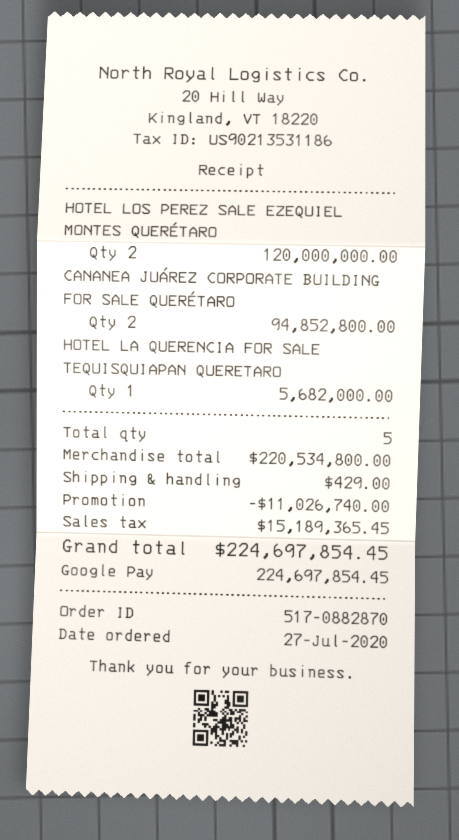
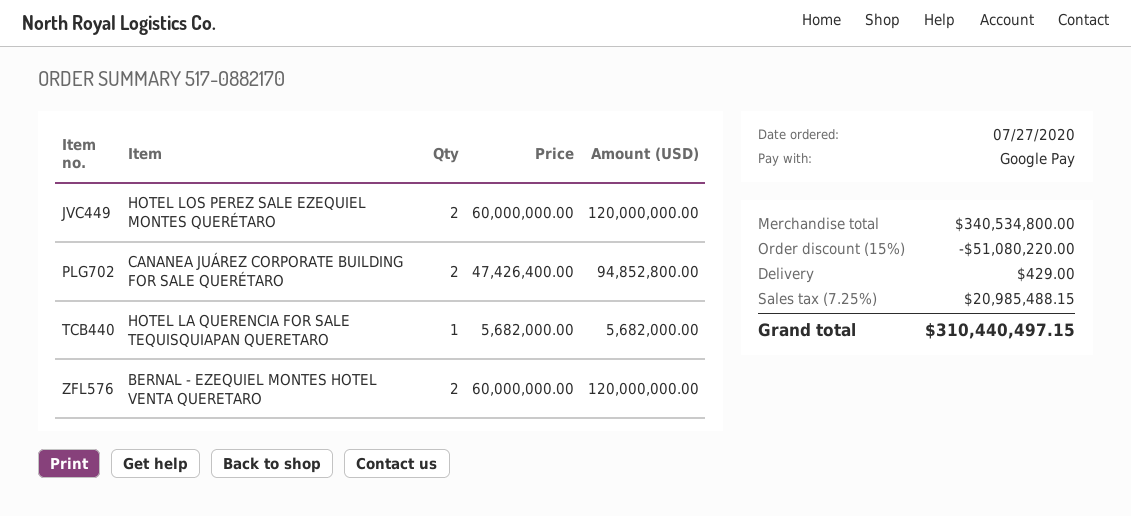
order number: 517-0882870 -> 517-0882170
BERNAL - EZEQUIEL MONTES HOTEL VENTA QUERETARO: none -> 2 for 120000000.00
subtotal: 220534800.00 -> 340534800.00
discount: 11026740.00 -> 51080220.00
tax: 15189365.45 -> 20985488.15
total: 224697854.45 -> 310440497.15

